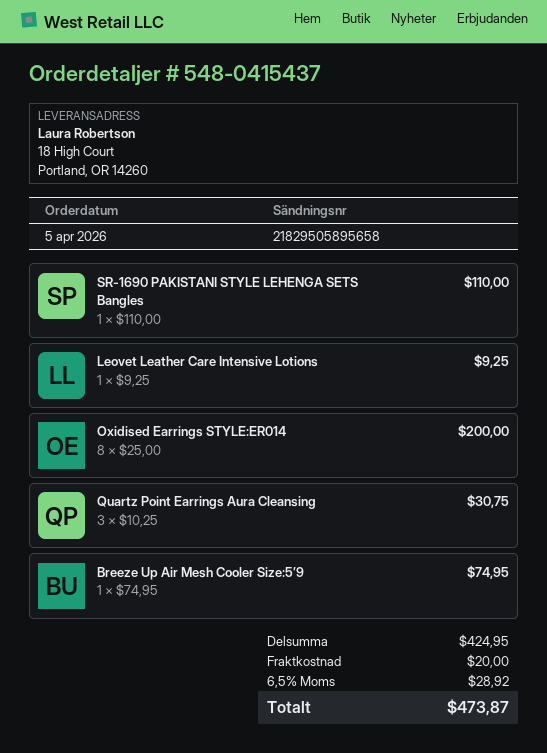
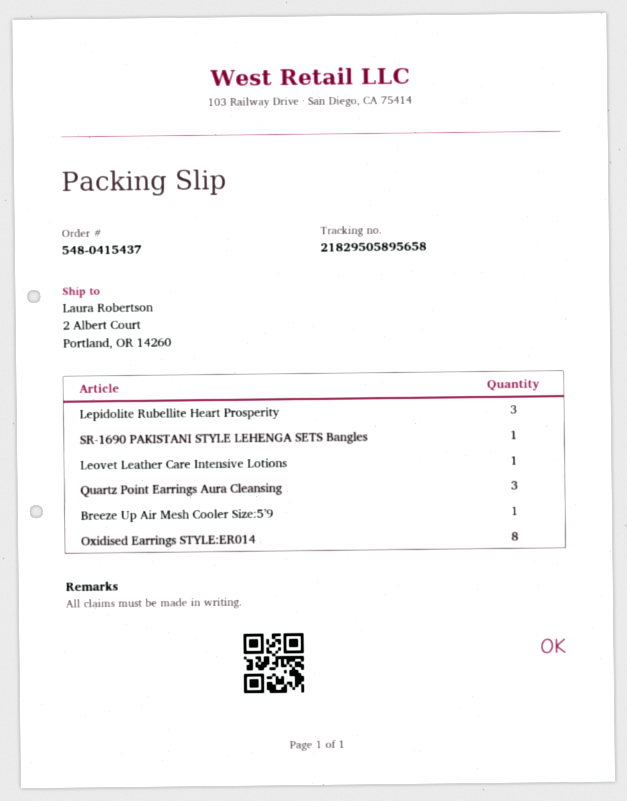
ship to: 18 High Court, Portland, OR 14260 -> 2 Albert Court, Portland, OR 14260
Lepidolite Rubellite Heart Prosperity: none -> 3

